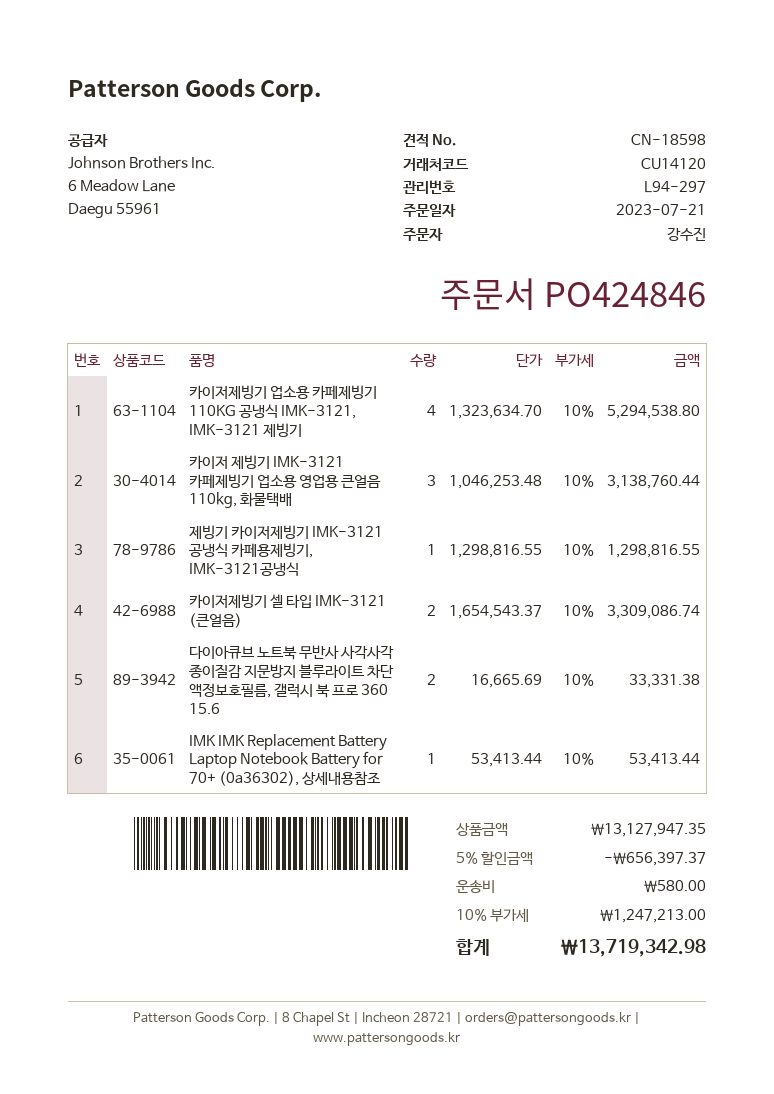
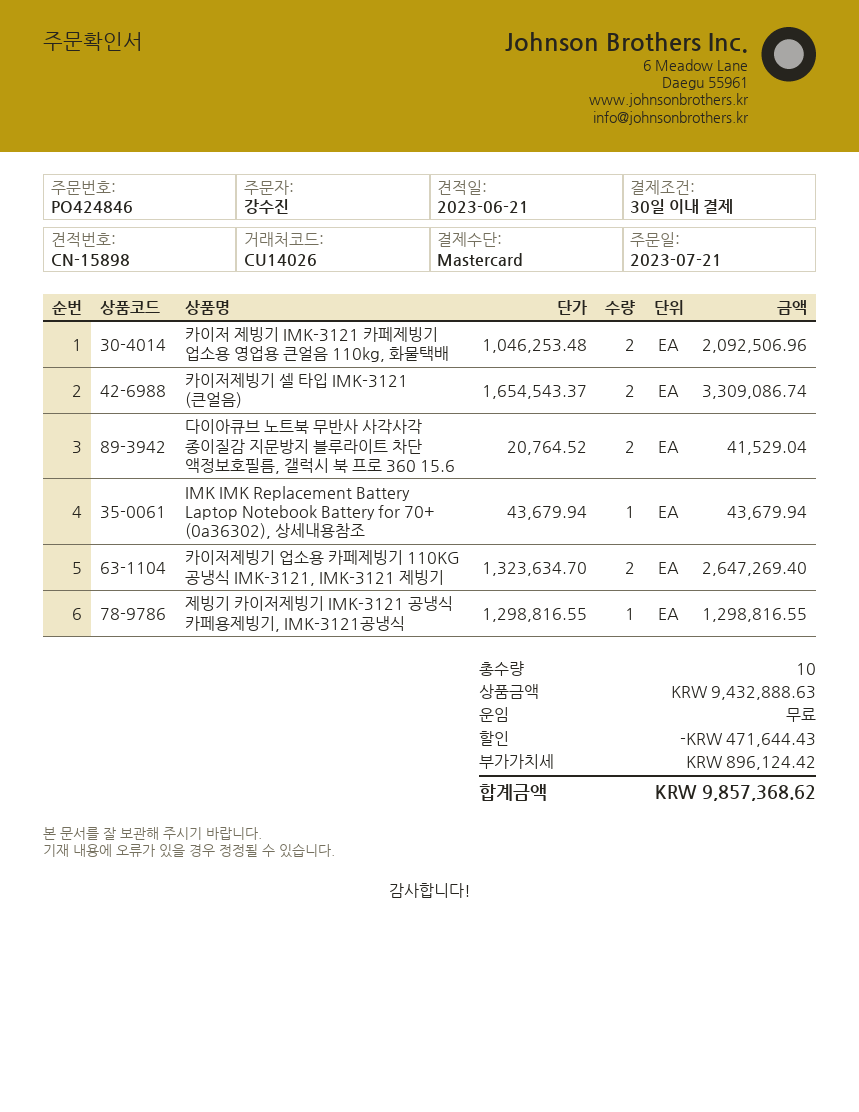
quote number: CN-18598 -> CN-15898
customer number: CU14120 -> CU14026
카이저제빙기 업소용 카페제빙기 110KG 공냉식 IMK-3121, IMK-3121 제빙기: 4 x 1323634.70 = 5294538.80 -> 2 x 1323634.70 = 2647269.40
카이저 제빙기 IMK-3121 카페제빙기 업소용 영업용 큰얼음 110kg, 화물택배: 3 x 1046253.48 = 3138760.44 -> 2 x 1046253.48 = 2092506.96
다이아큐브 노트북 무반사 사각사각 종이질감 지문방지 블루라이트 차단 액정보호필름, 갤럭시 북 프로 360 15.6: 2 x 16665.69 = 33331.38 -> 2 x 20764.52 = 41529.04
IMK IMK Replacement Battery Laptop Notebook Battery for 70+ (0a36302), 상세내용참조: 1 x 53413.44 = 53413.44 -> 1 x 43679.94 = 43679.94
subtotal: 13127947.35 -> 9432888.63
discount: 656397.37 -> 471644.43
shipping: 580.00 -> 0.00
tax: 1247213.00 -> 896124.42
total: 13719342.98 -> 9857368.62

